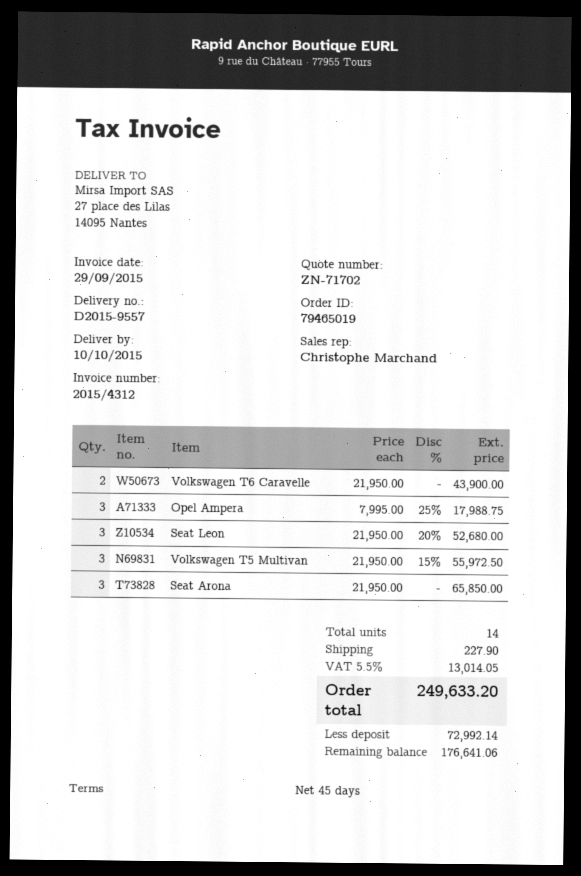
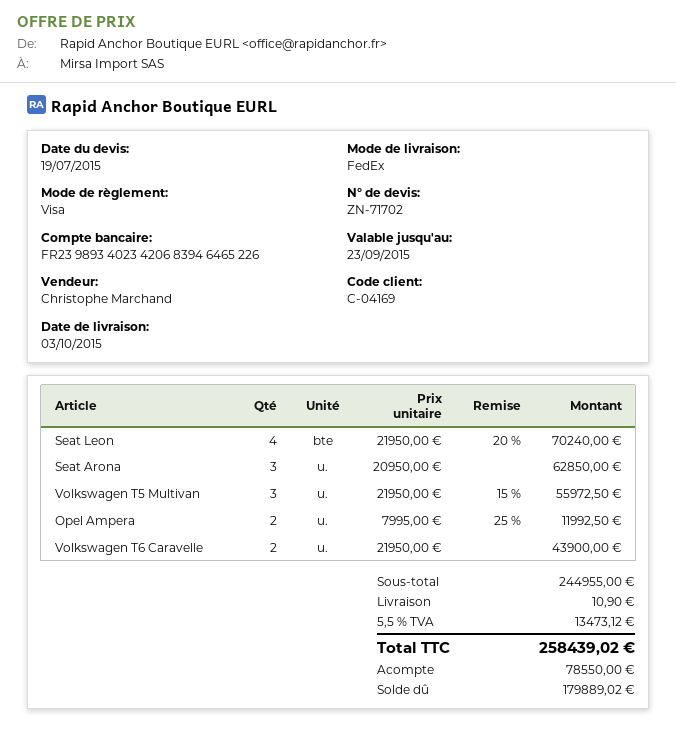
delivery date: 2015-10-10 -> 2015-10-03
Opel Ampera: 3 x 7995.00 - 25% = 17988.75 -> 2 x 7995.00 - 25% = 11992.50
Seat Leon: 3 x 21950.00 - 20% = 52680.00 -> 4 x 21950.00 - 20% = 70240.00
Seat Arona: 3 x 21950.00 = 65850.00 -> 3 x 20950.00 = 62850.00
shipping: 227.90 -> 10.90
tax: 5.5% = 13014.05 -> 5.5% = 13473.12
total: 249633.20 -> 258439.02
deposit: 72992.14 -> 78550.00
balance: 176641.06 -> 179889.02

